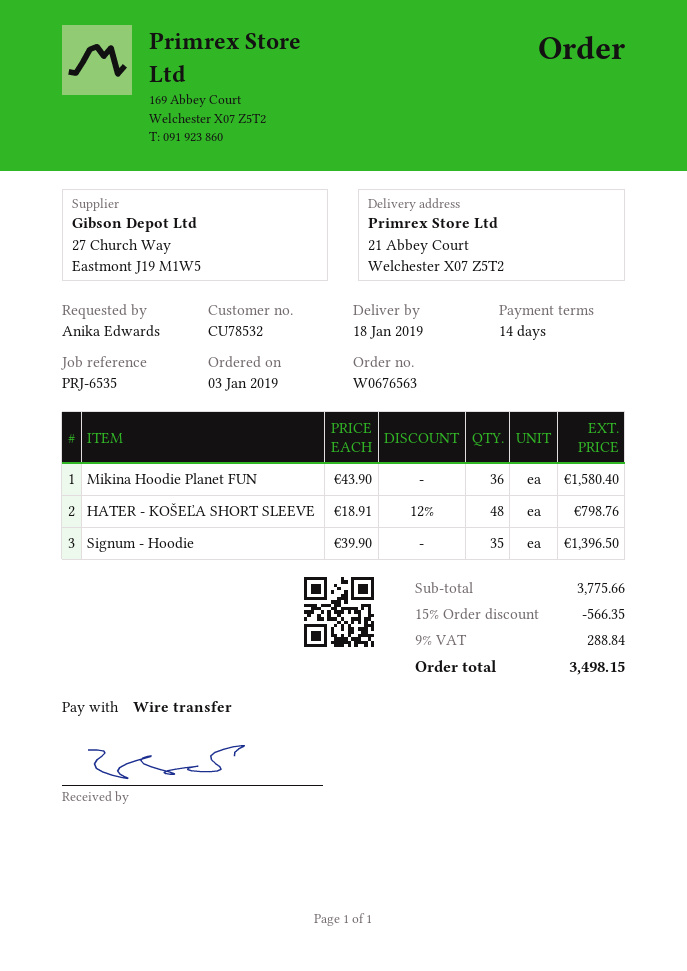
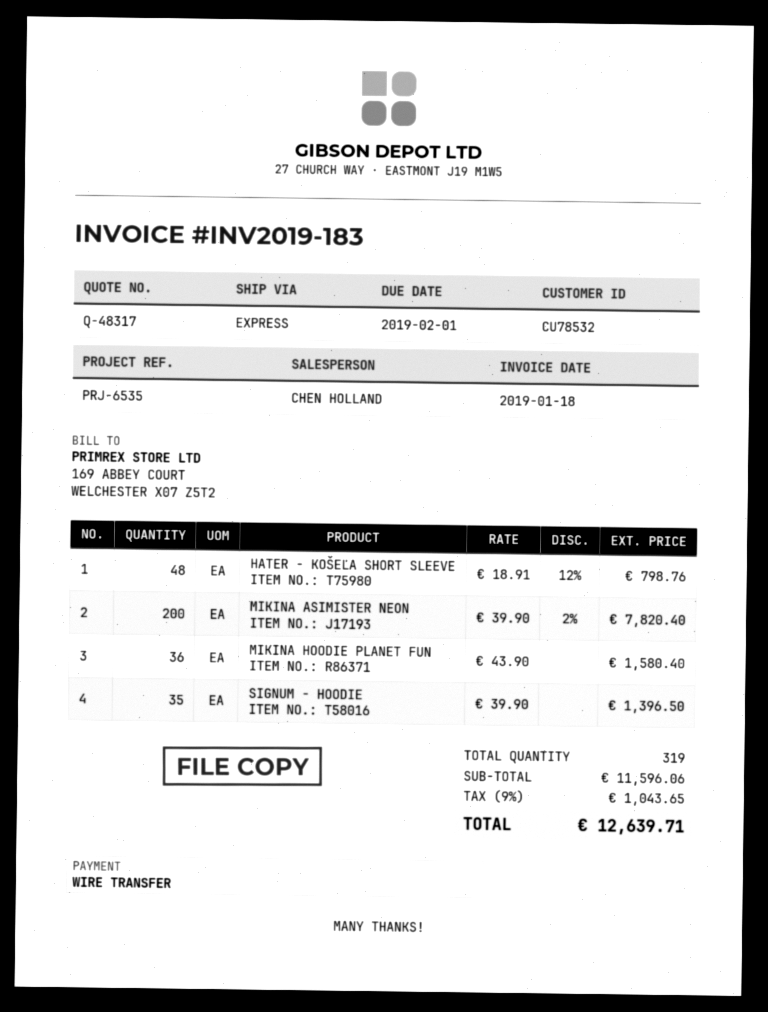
MIKINA ASIMISTER NEON: none -> 200 x 39.90 - 2% = 7820.40
subtotal: 3775.66 -> 11596.06
discount: 15% = 566.35 -> none
tax: 9% = 288.84 -> 9% = 1043.65
total: 3498.15 -> 12639.71

